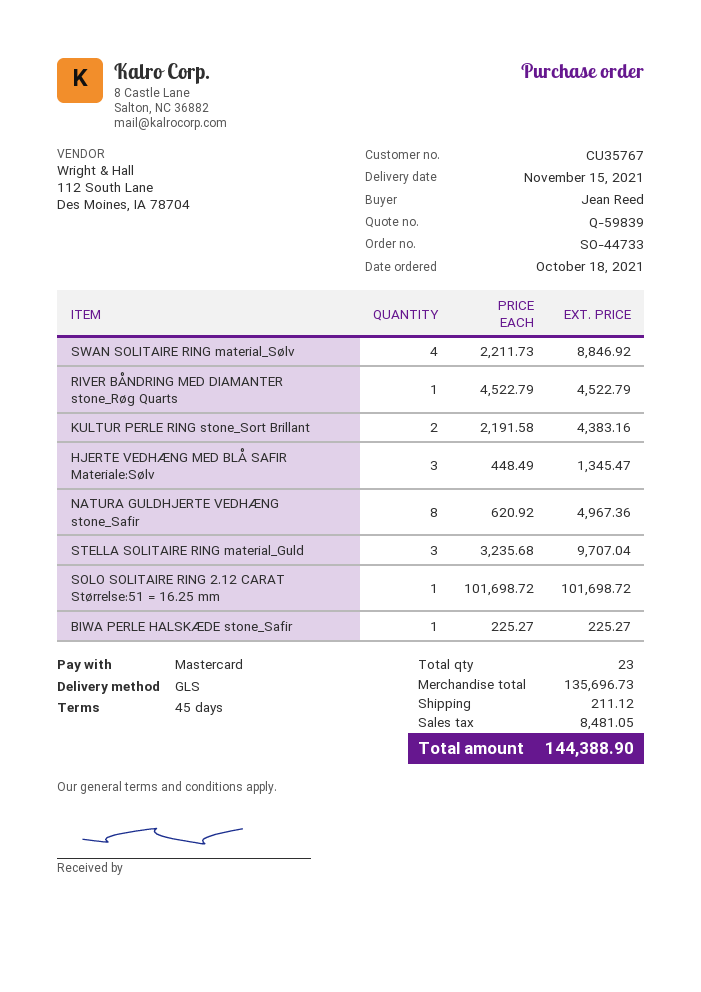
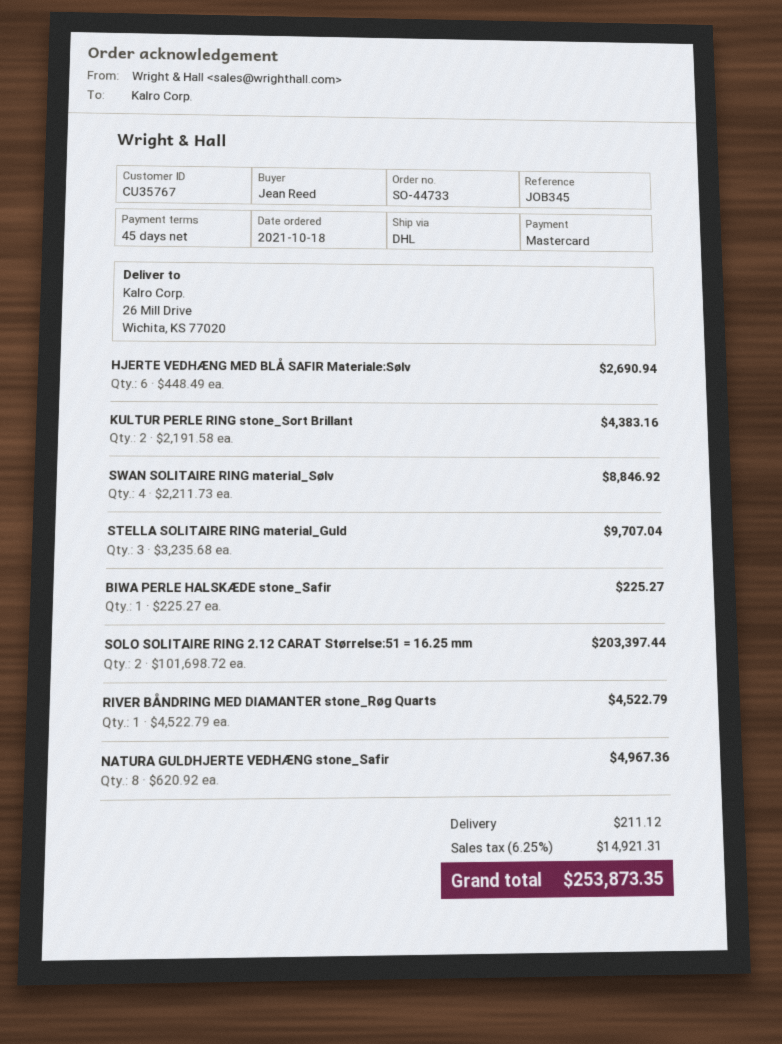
shipping method: GLS -> DHL
HJERTE VEDHÆNG MED BLÅ SAFIR Materiale:Sølv: 3 x 448.49 = 1345.47 -> 6 x 448.49 = 2690.94
SOLO SOLITAIRE RING 2.12 CARAT Størrelse:51 = 16.25 mm: 1 x 101698.72 = 101698.72 -> 2 x 101698.72 = 203397.44
tax: 8481.05 -> 14921.31
total: 144388.90 -> 253873.35

